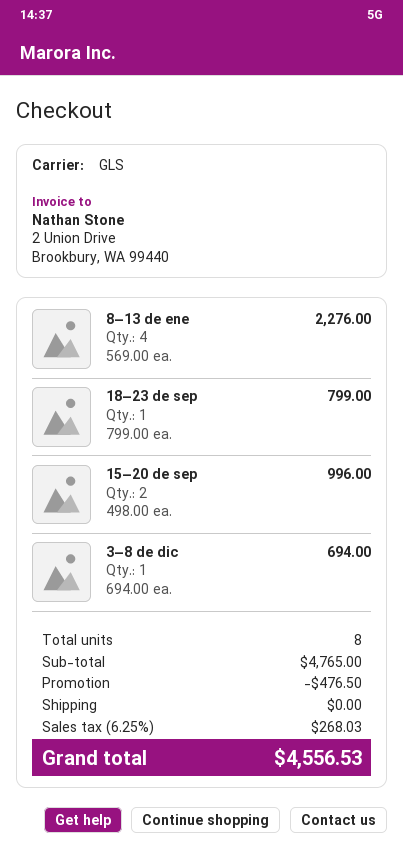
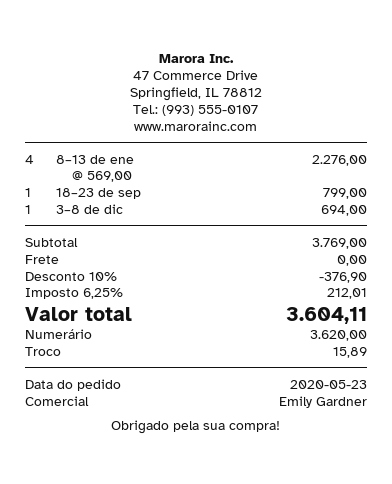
15–20 de sep: 2 x 498.00 = 996.00 -> none
subtotal: 4765.00 -> 3769.00
discount: 476.50 -> 376.90
tax: 6.25% = 268.03 -> 6.25% = 212.01
total: 4556.53 -> 3604.11

